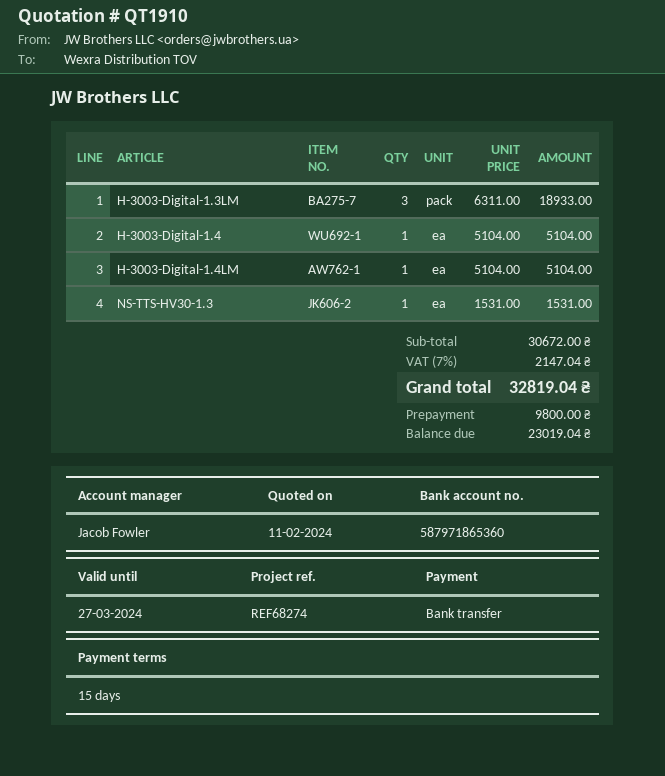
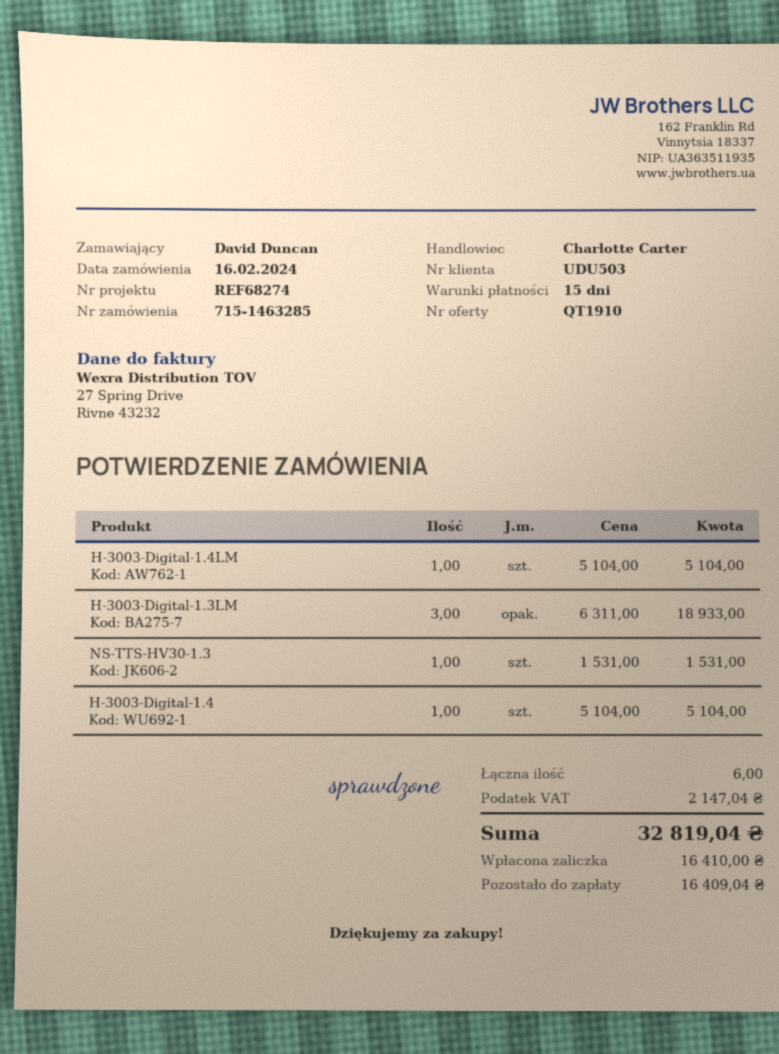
sales rep: Jacob Fowler -> Charlotte Carter
deposit: 9800.00 -> 16410.00
balance: 23019.04 -> 16409.04

